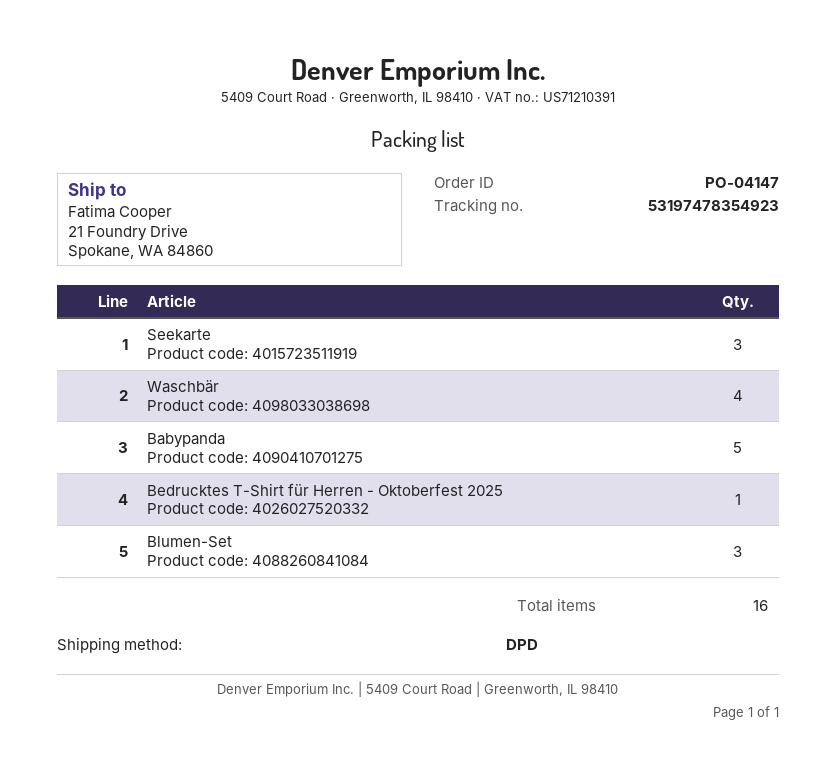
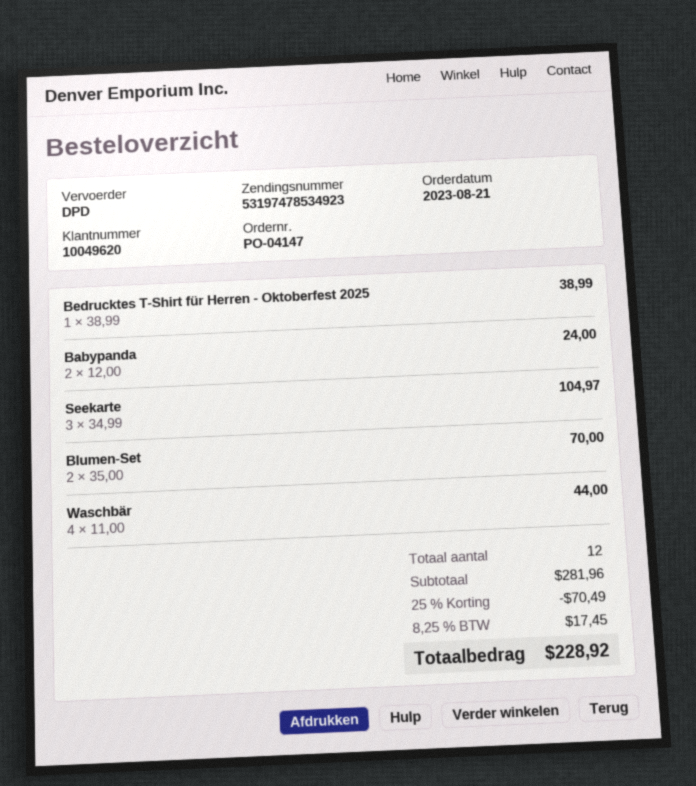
tracking number: 53197478354923 -> 53197478534923
Babypanda: 5 -> 2
Blumen-Set: 3 -> 2
total quantity: 16 -> 12

